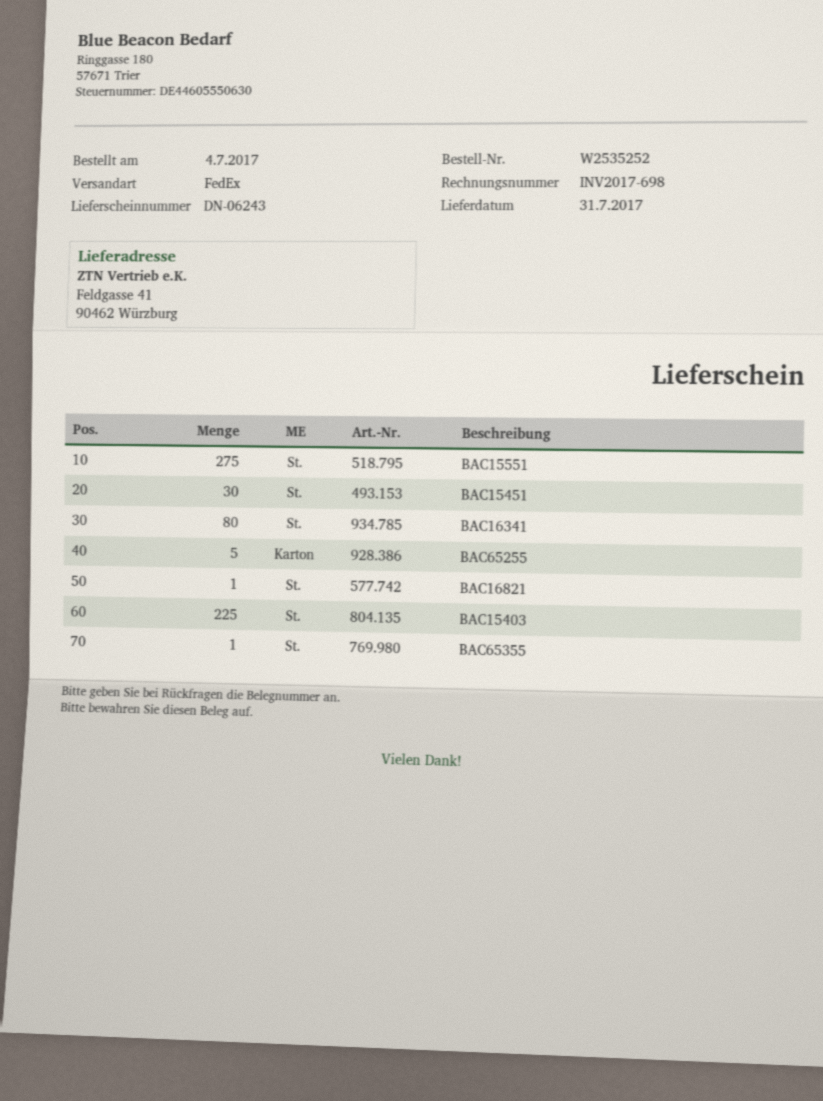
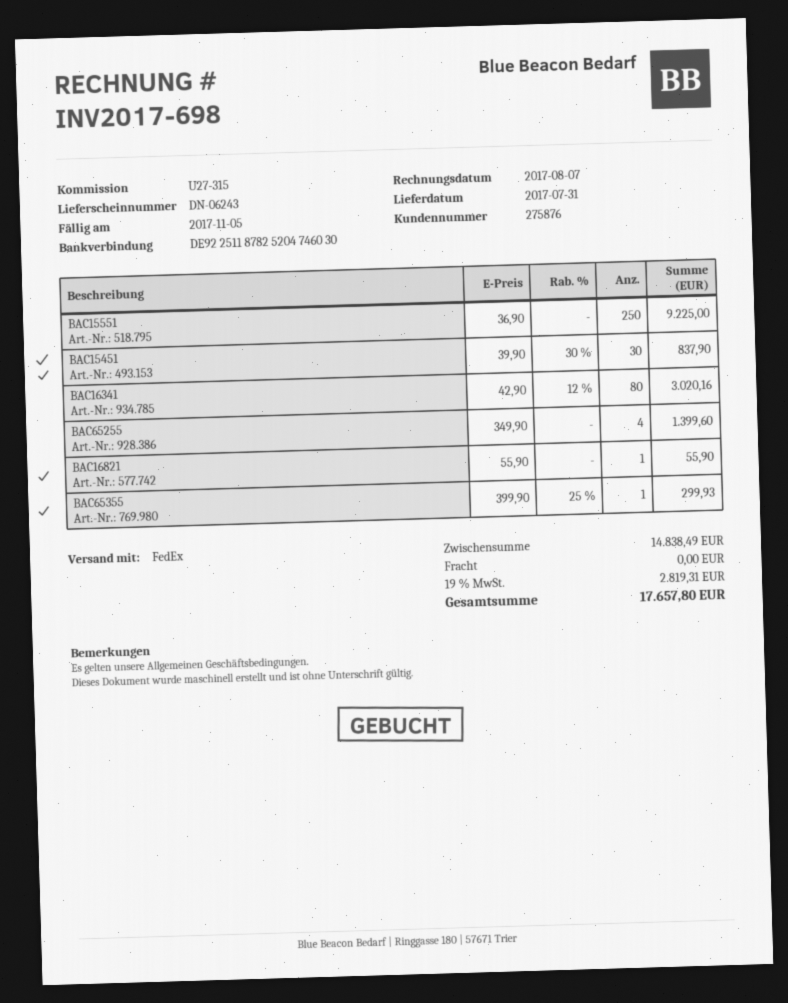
BAC15551: 275 -> 250
BAC65255: 5 -> 4
BAC15403: 225 -> none

